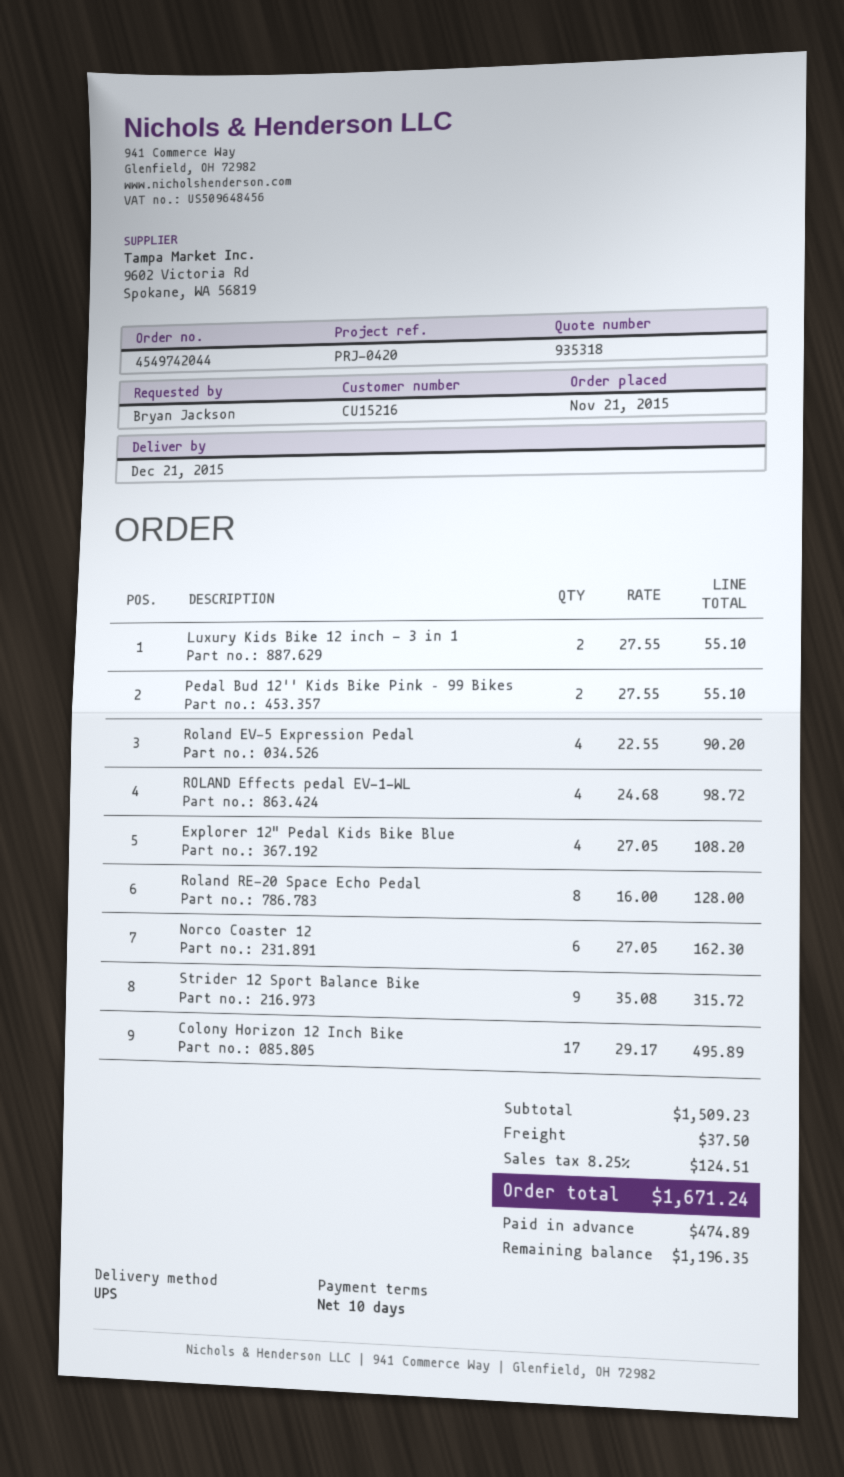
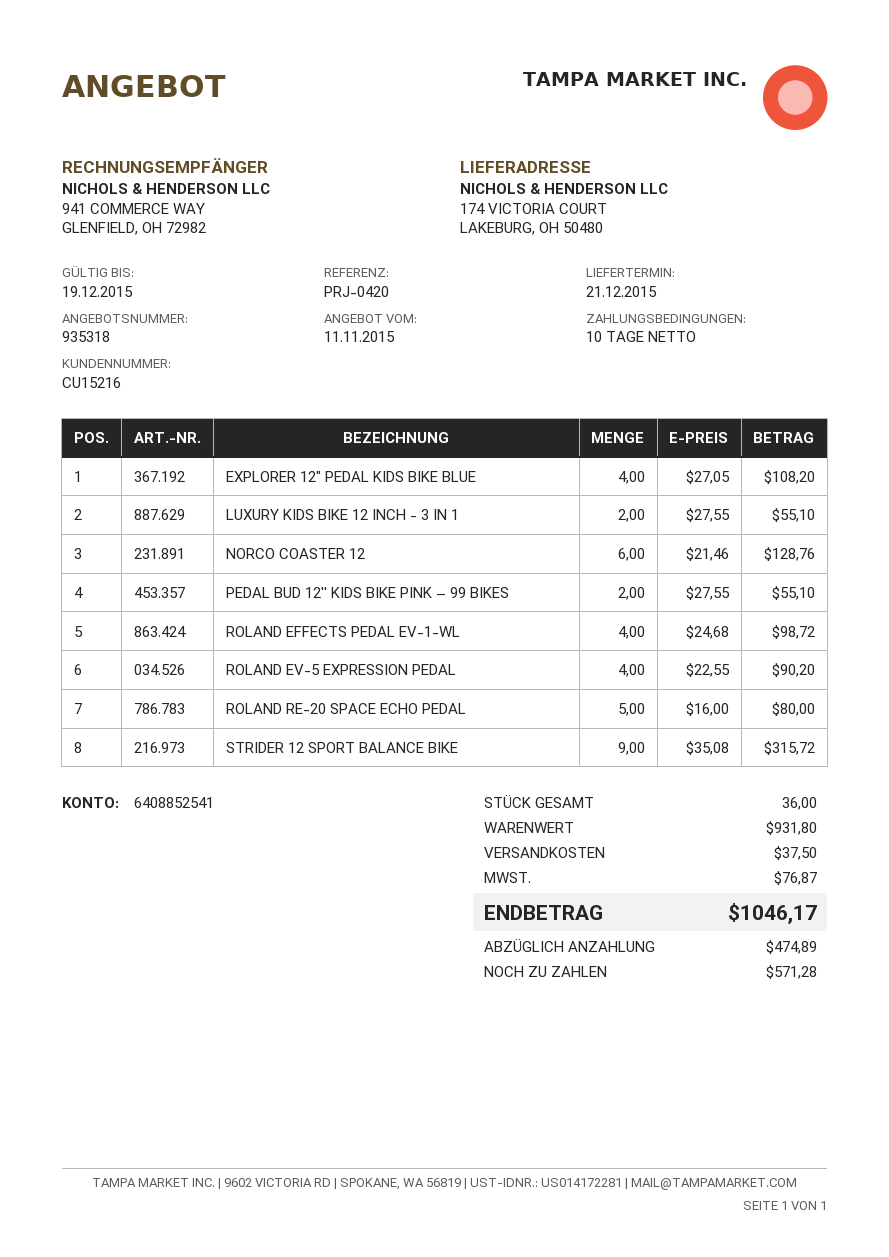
Roland RE-20 Space Echo Pedal: 8 x 16.00 = 128.00 -> 5 x 16.00 = 80.00
Norco Coaster 12: 6 x 27.05 = 162.30 -> 6 x 21.46 = 128.76
Colony Horizon 12 Inch Bike: 17 x 29.17 = 495.89 -> none
subtotal: 1509.23 -> 931.80
tax: 124.51 -> 76.87
total: 1671.24 -> 1046.17
balance: 1196.35 -> 571.28

